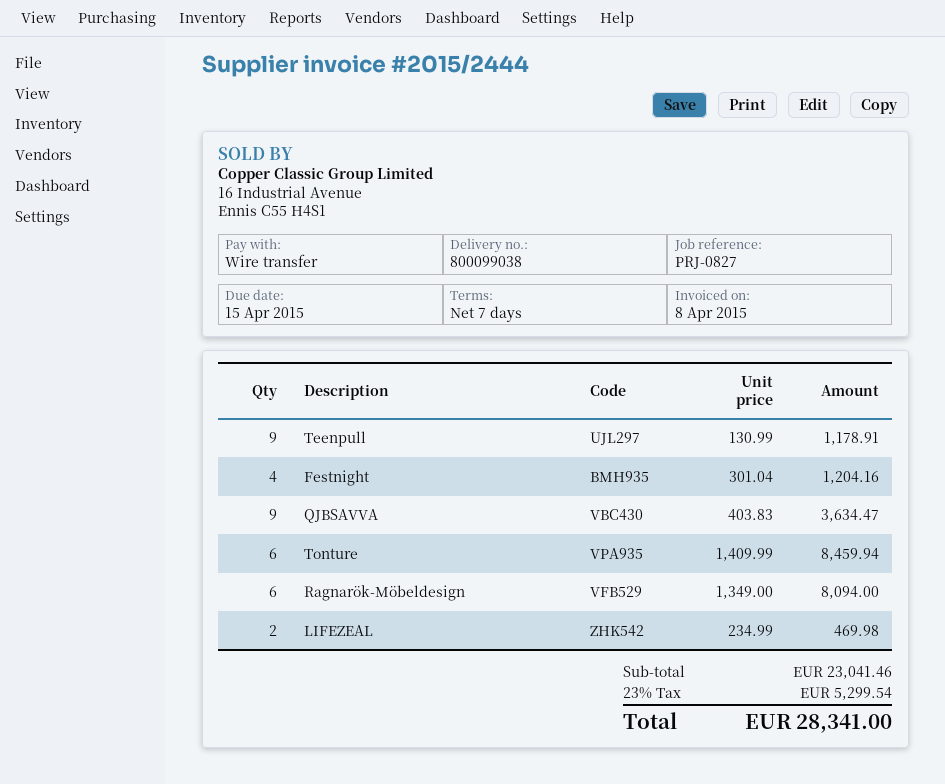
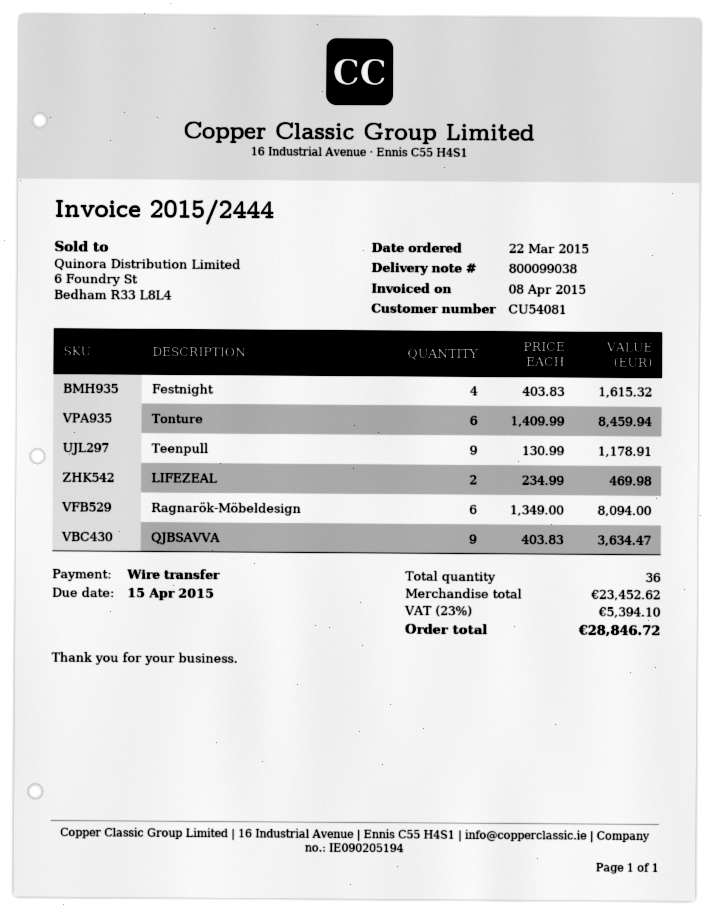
Festnight: 4 x 301.04 = 1204.16 -> 4 x 403.83 = 1615.32
subtotal: 23041.46 -> 23452.62
tax: 23% = 5299.54 -> 23% = 5394.10
total: 28341.00 -> 28846.72

